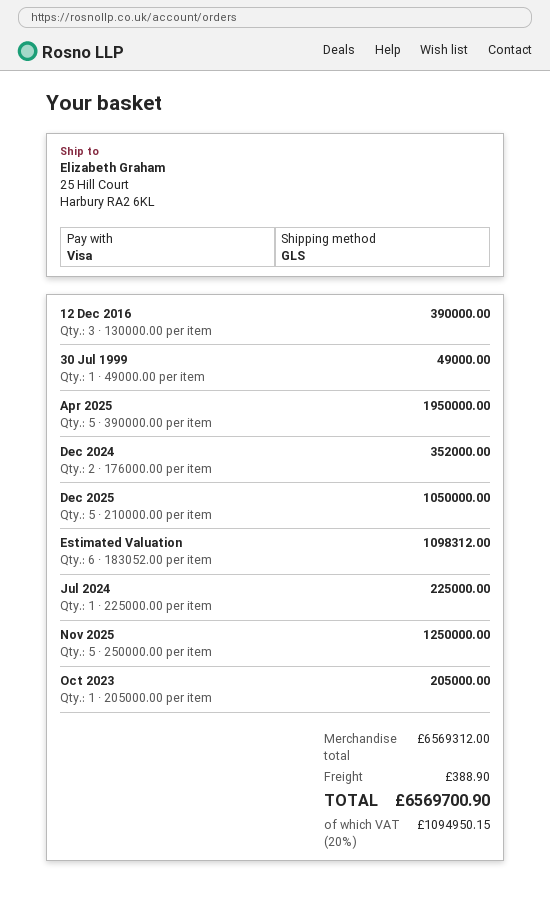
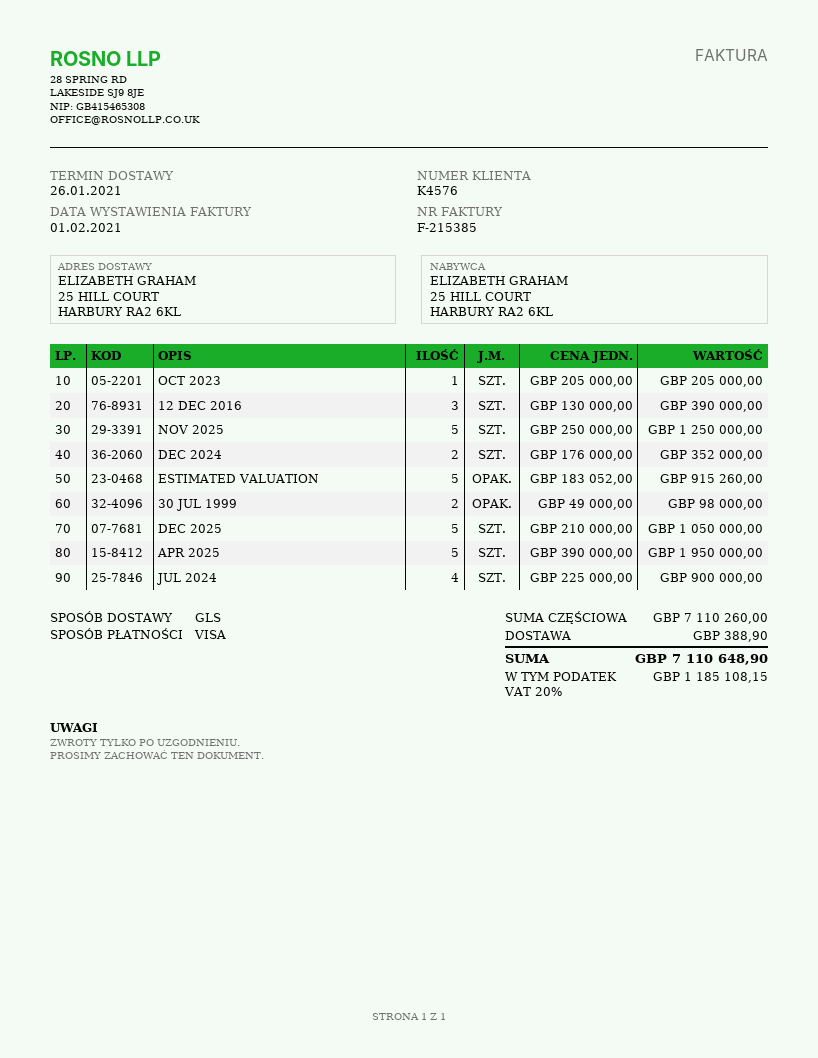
30 Jul 1999: 1 x 49000.00 = 49000.00 -> 2 x 49000.00 = 98000.00
Estimated Valuation: 6 x 183052.00 = 1098312.00 -> 5 x 183052.00 = 915260.00
Jul 2024: 1 x 225000.00 = 225000.00 -> 4 x 225000.00 = 900000.00
subtotal: 6569312.00 -> 7110260.00
tax: 20% = 1094950.15 -> 20% = 1185108.15
total: 6569700.90 -> 7110648.90

